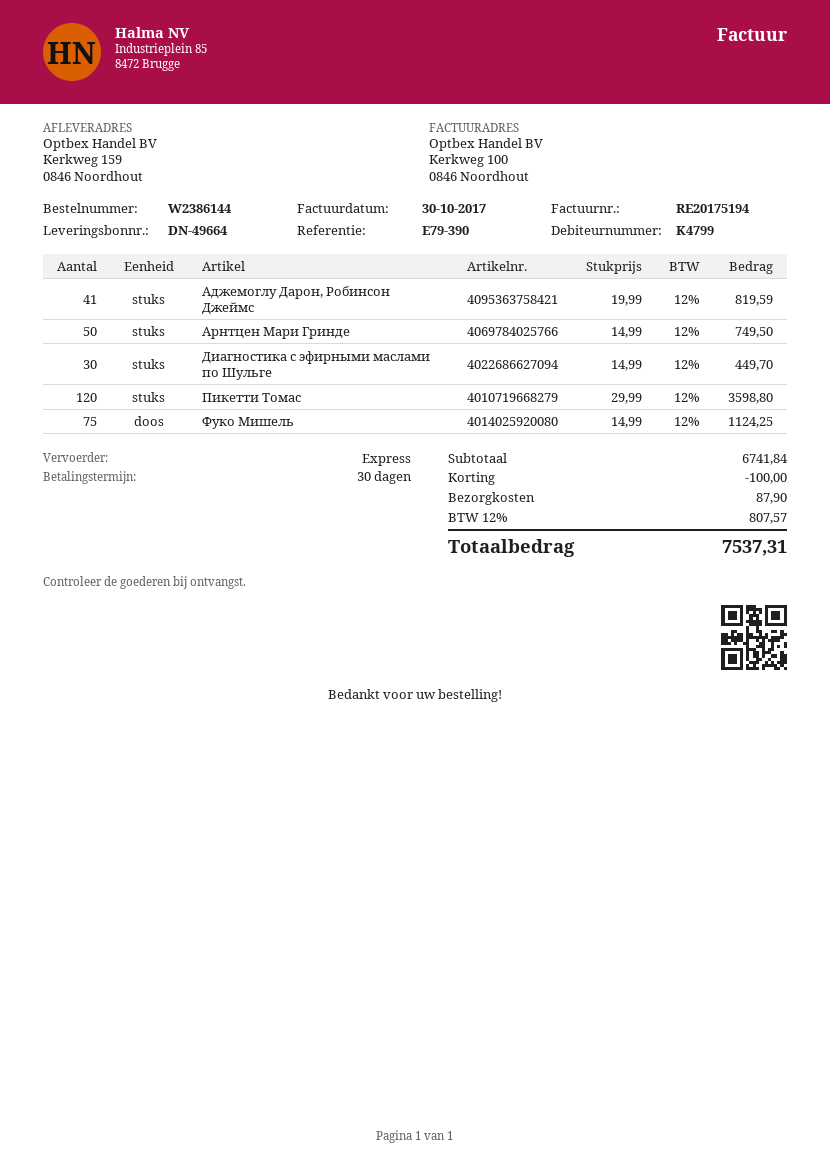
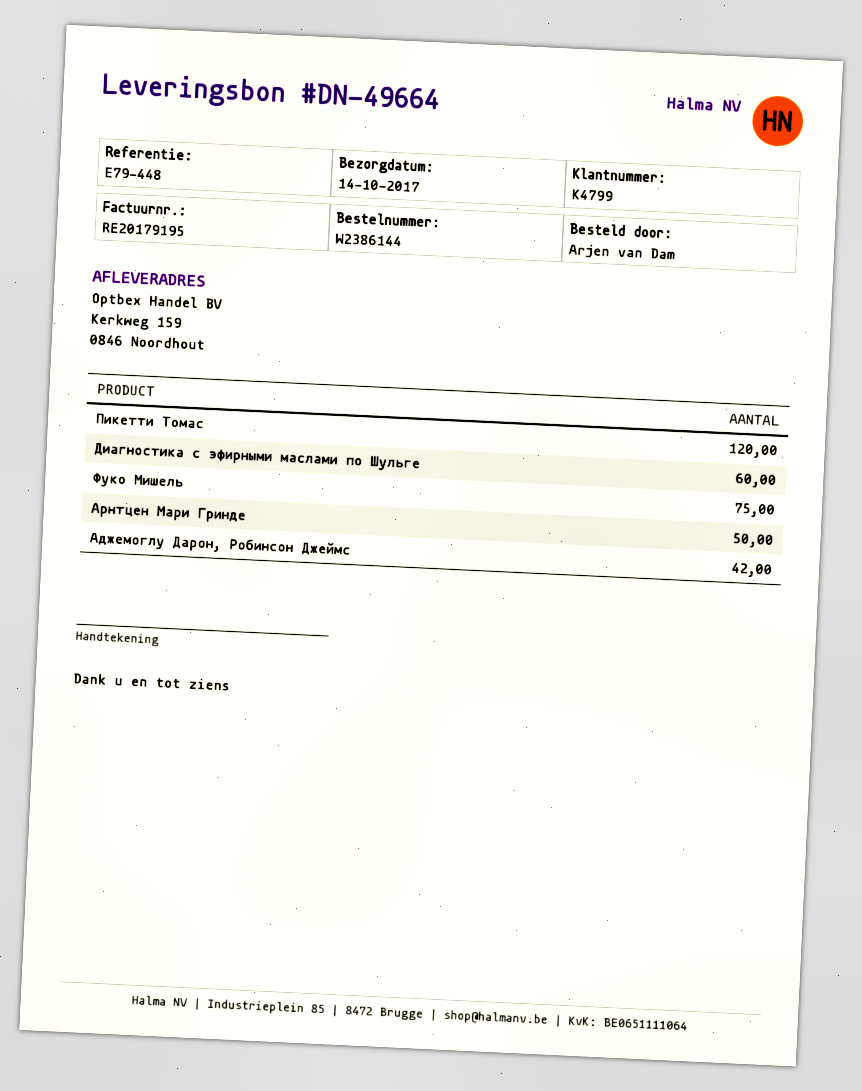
invoice number: RE20175194 -> RE20179195
reference: E79-390 -> E79-448
Аджемоглу Дарон, Робинсон Джеймс: 41 -> 42
Диагностика с эфирными маслами по Шульге: 30 -> 60

